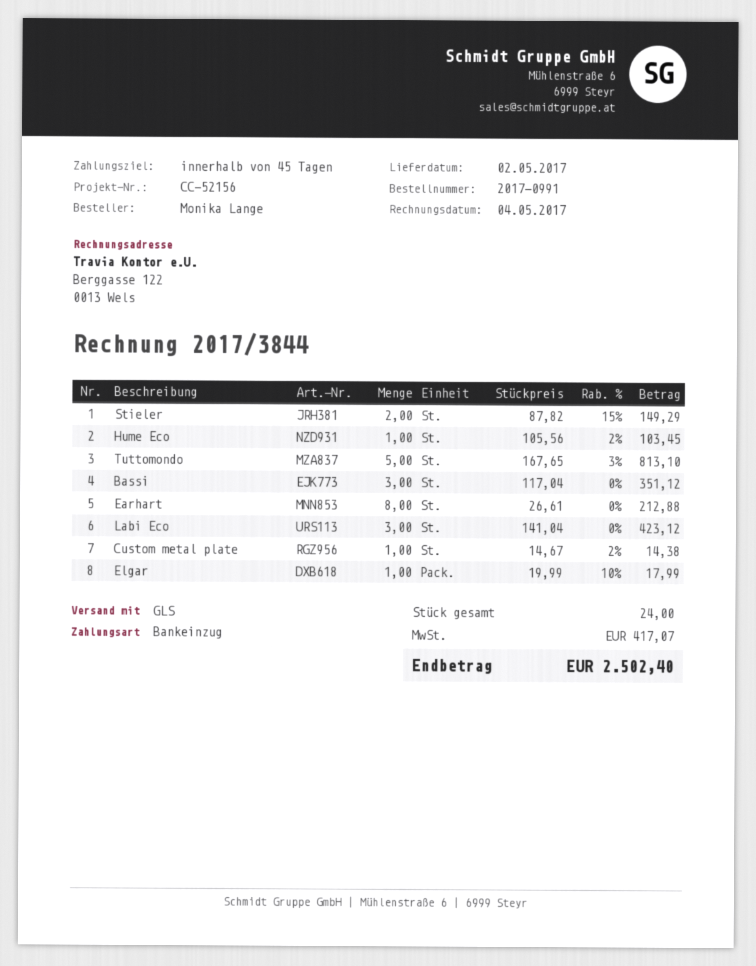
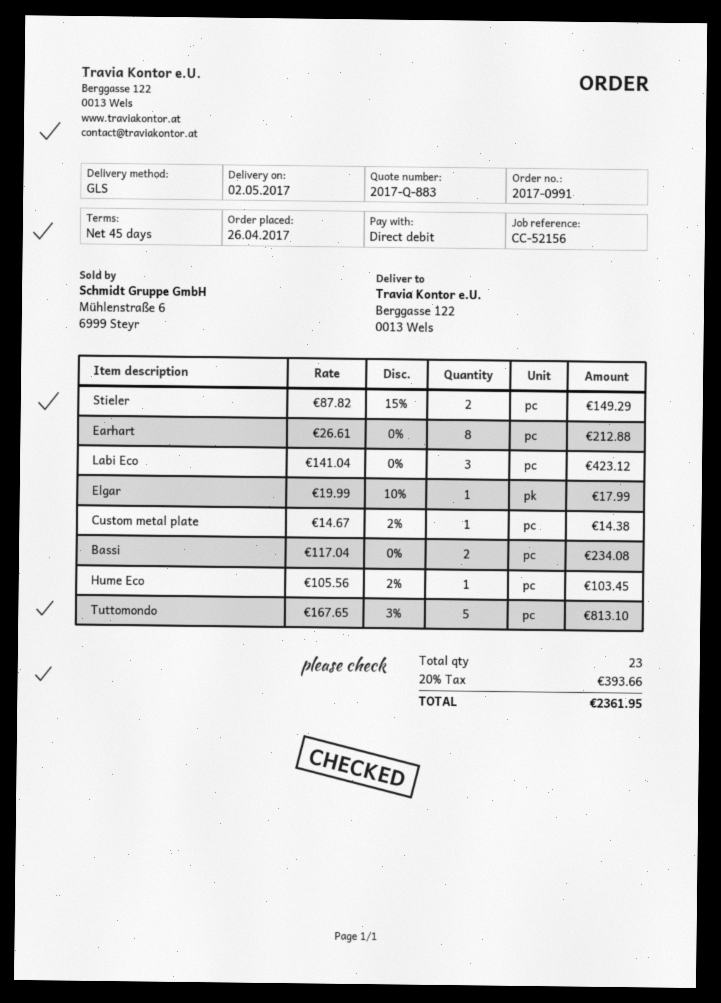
Bassi: 3 x 117.04 = 351.12 -> 2 x 117.04 = 234.08
total quantity: 24 -> 23
tax: 417.07 -> 393.66
total: 2502.40 -> 2361.95

